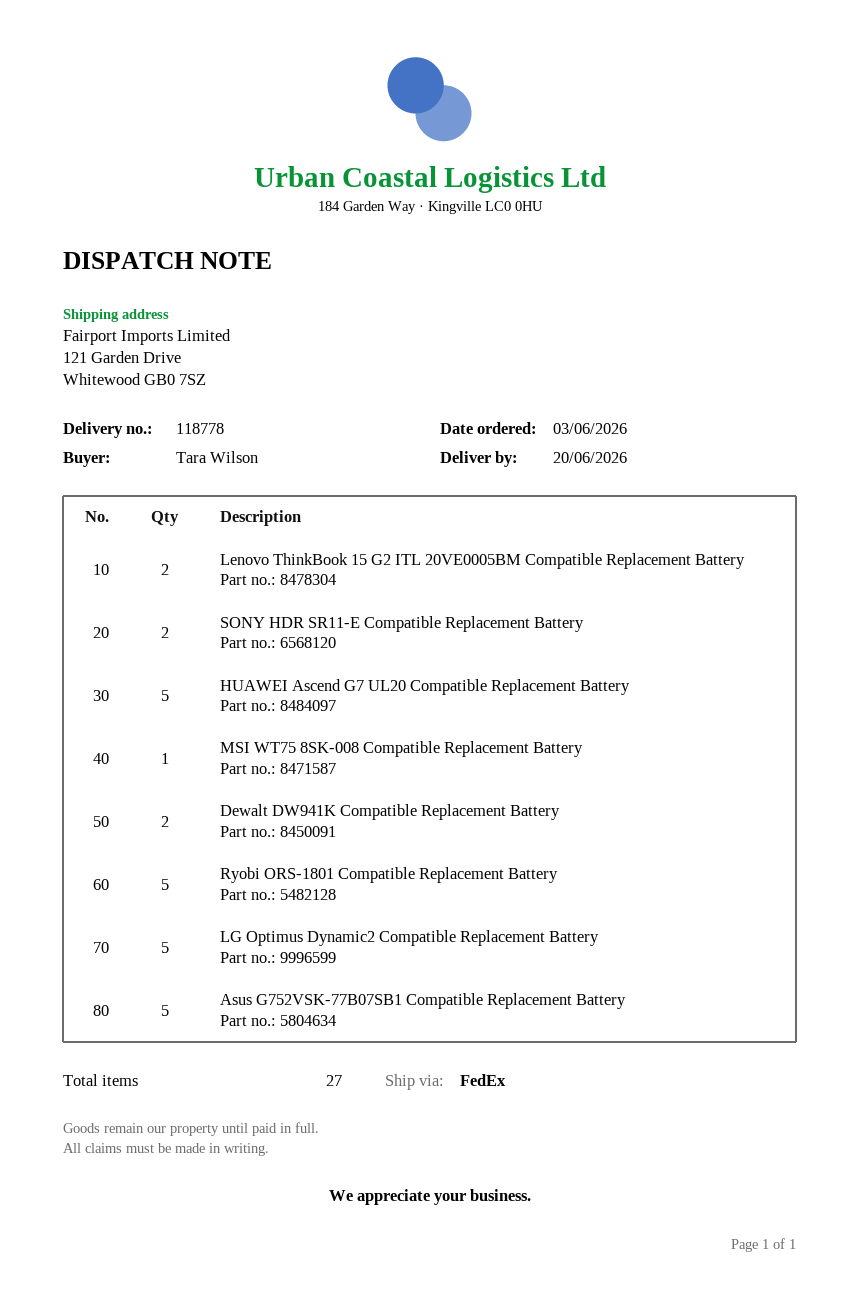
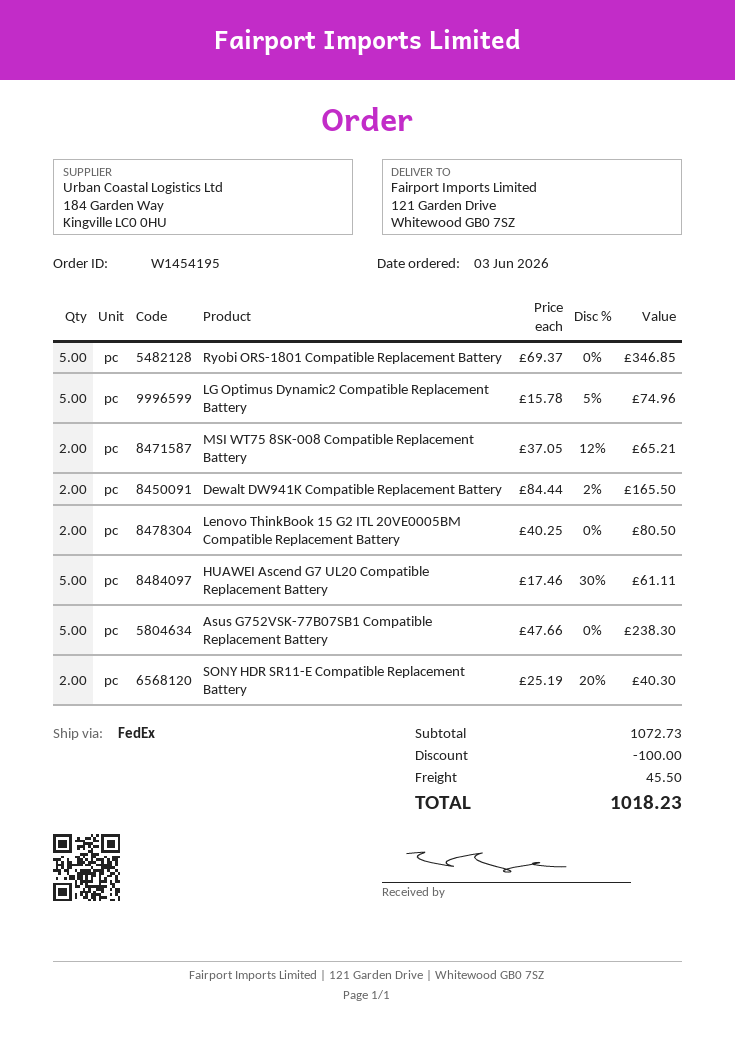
MSI WT75 8SK-008 Compatible Replacement Battery: 1 -> 2

